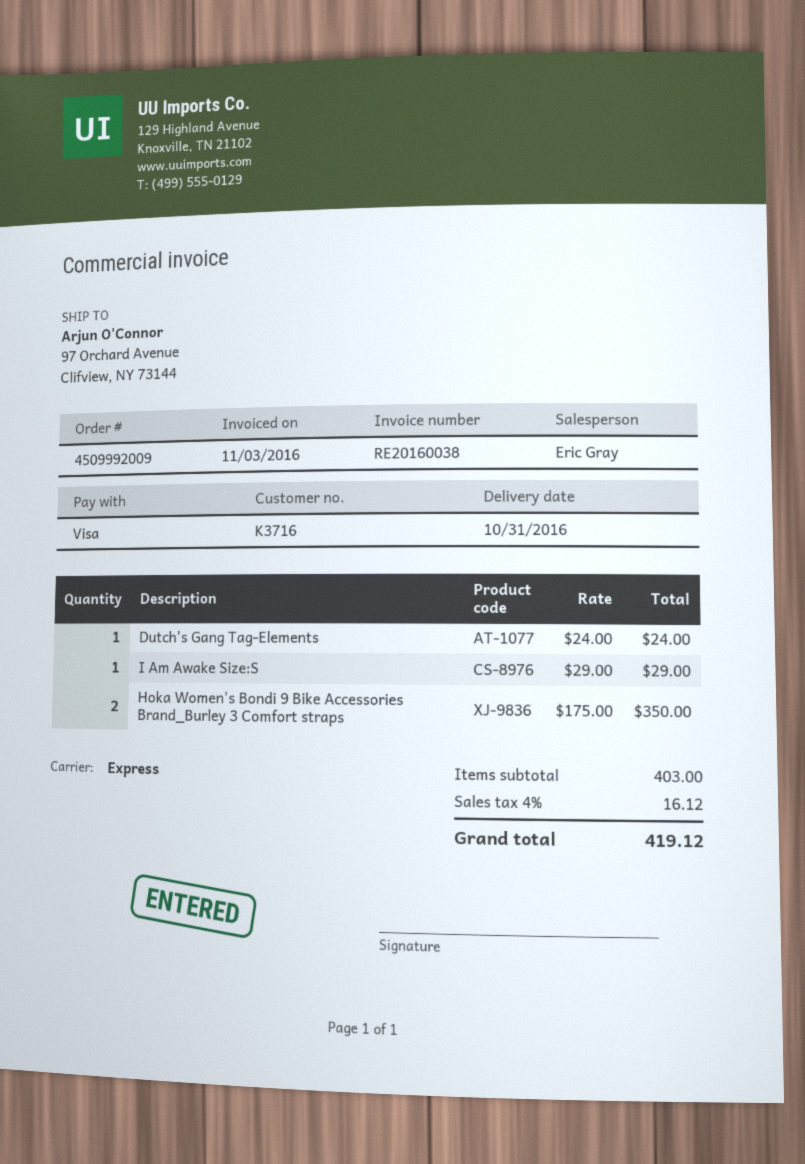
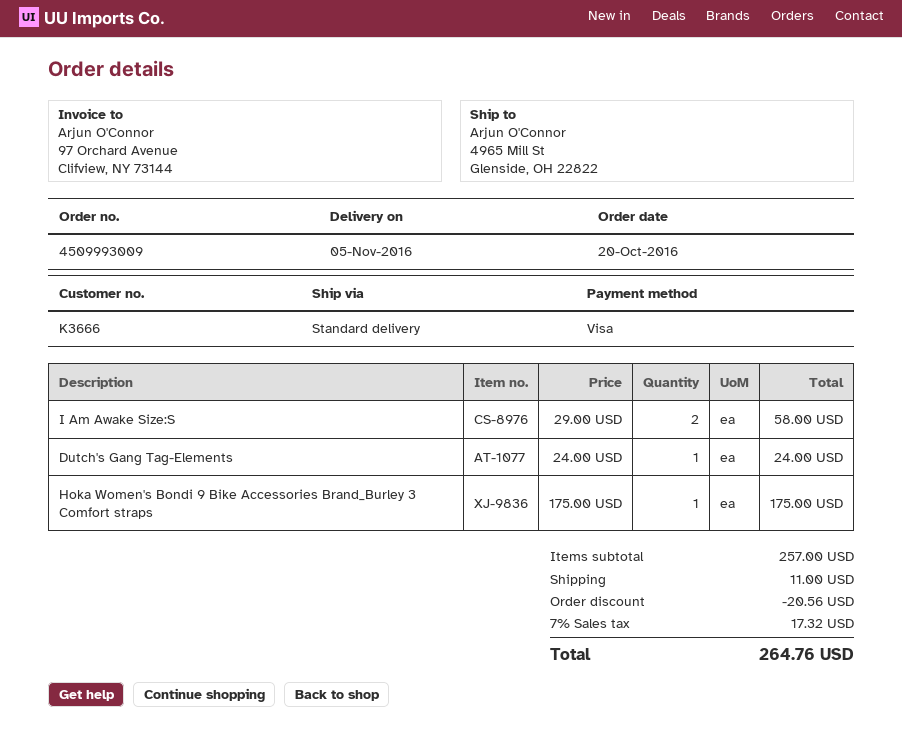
order number: 4509992009 -> 4509993009
delivery date: 2016-10-31 -> 2016-11-05
customer number: K3716 -> K3666
shipping method: express -> standard
ship to: 97 Orchard Avenue, Clifview, NY 73144 -> 4965 Mill St, Glenside, OH 22822
I Am Awake Size:S: 1 x 29.00 = 29.00 -> 2 x 29.00 = 58.00
Hoka Women's Bondi 9 Bike Accessories Brand_Burley 3 Comfort straps: 2 x 175.00 = 350.00 -> 1 x 175.00 = 175.00
subtotal: 403.00 -> 257.00
discount: none -> 20.56
shipping: none -> 11.00
tax: 4% = 16.12 -> 7% = 17.32
total: 419.12 -> 264.76

